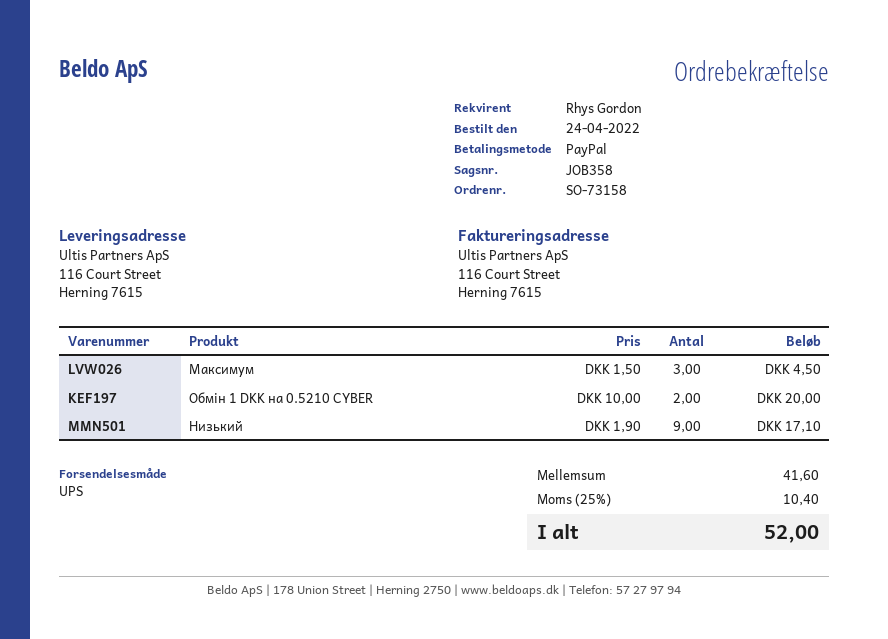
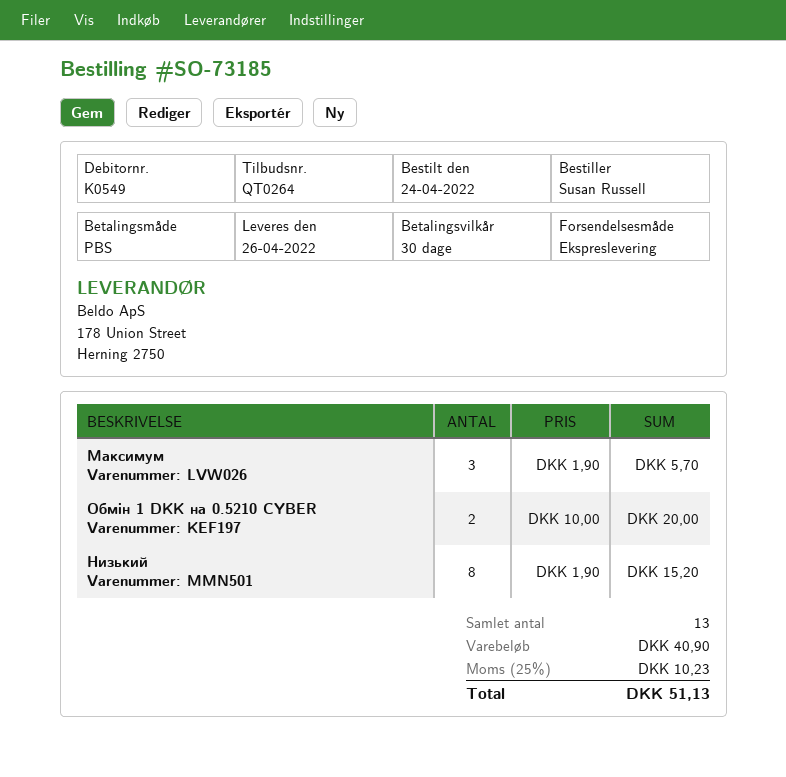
order number: SO-73158 -> SO-73185
ordered by: Rhys Gordon -> Susan Russell
payment method: PayPal -> direct debit
shipping method: UPS -> express
Максимум: 3 x 1.50 = 4.50 -> 3 x 1.90 = 5.70
Низький: 9 x 1.90 = 17.10 -> 8 x 1.90 = 15.20
subtotal: 41.60 -> 40.90
tax: 25% = 10.40 -> 25% = 10.23
total: 52.00 -> 51.13

